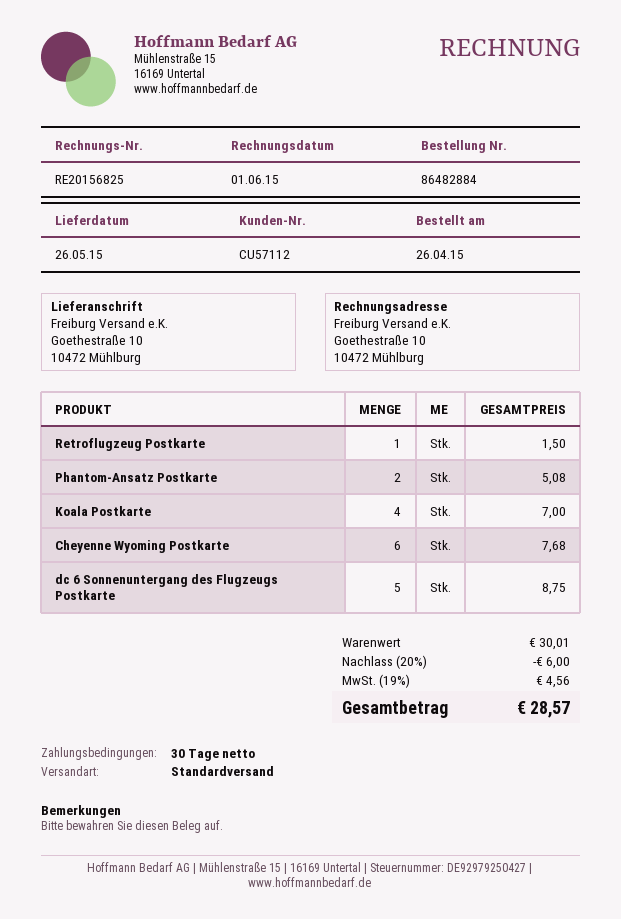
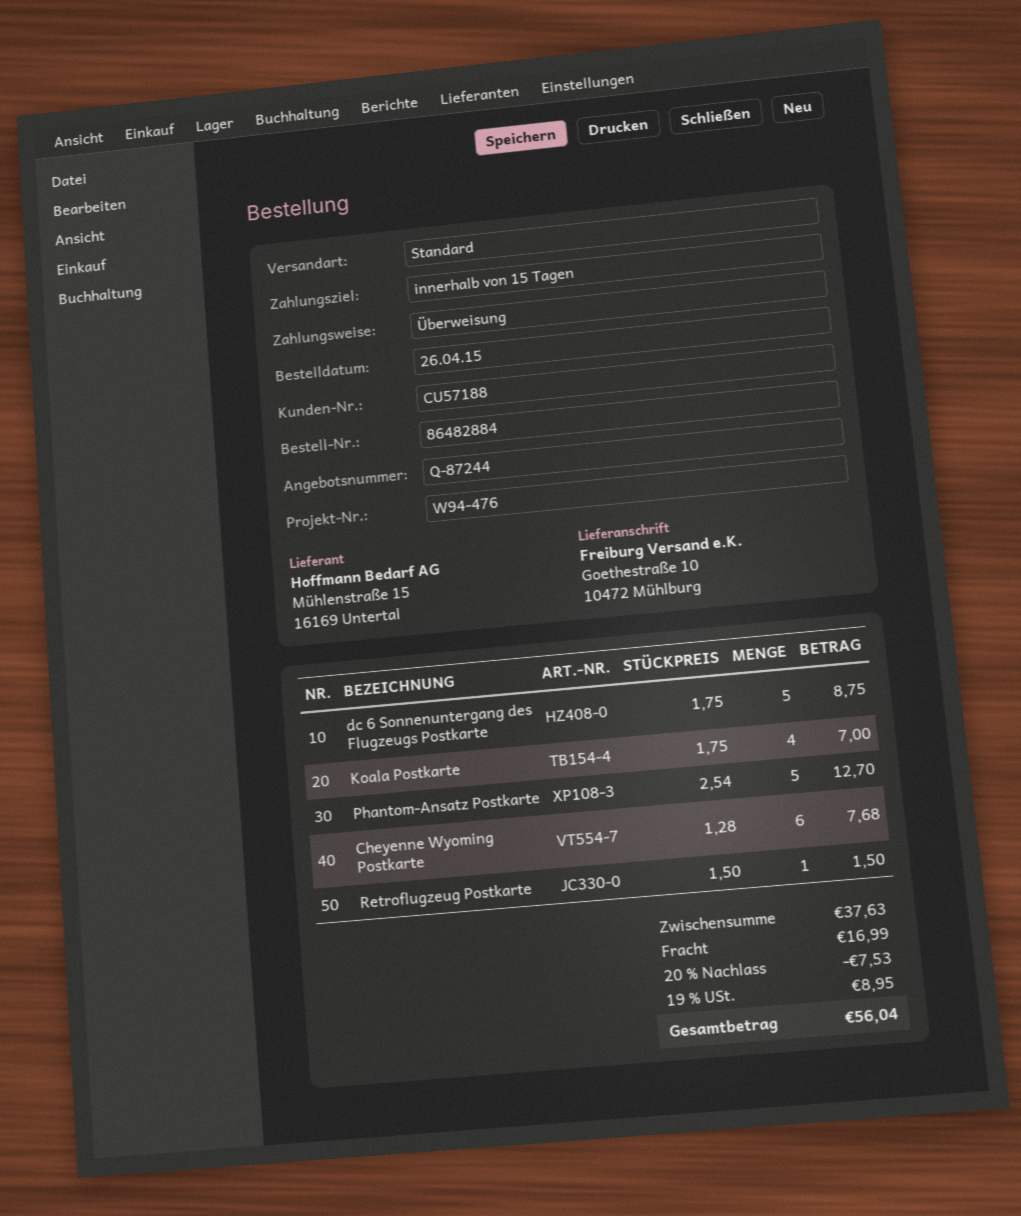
payment terms: 30 days -> 15 days
customer number: CU57112 -> CU57188
Phantom-Ansatz Postkarte: 2 for 5.08 -> 5 for 12.70
subtotal: 30.01 -> 37.63
discount: 20% = 6.00 -> 20% = 7.53
shipping: none -> 16.99
tax: 19% = 4.56 -> 19% = 8.95
total: 28.57 -> 56.04

